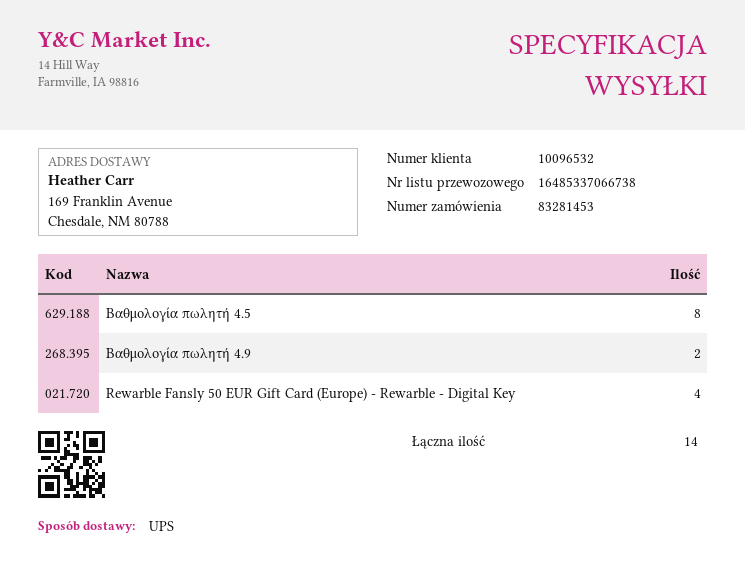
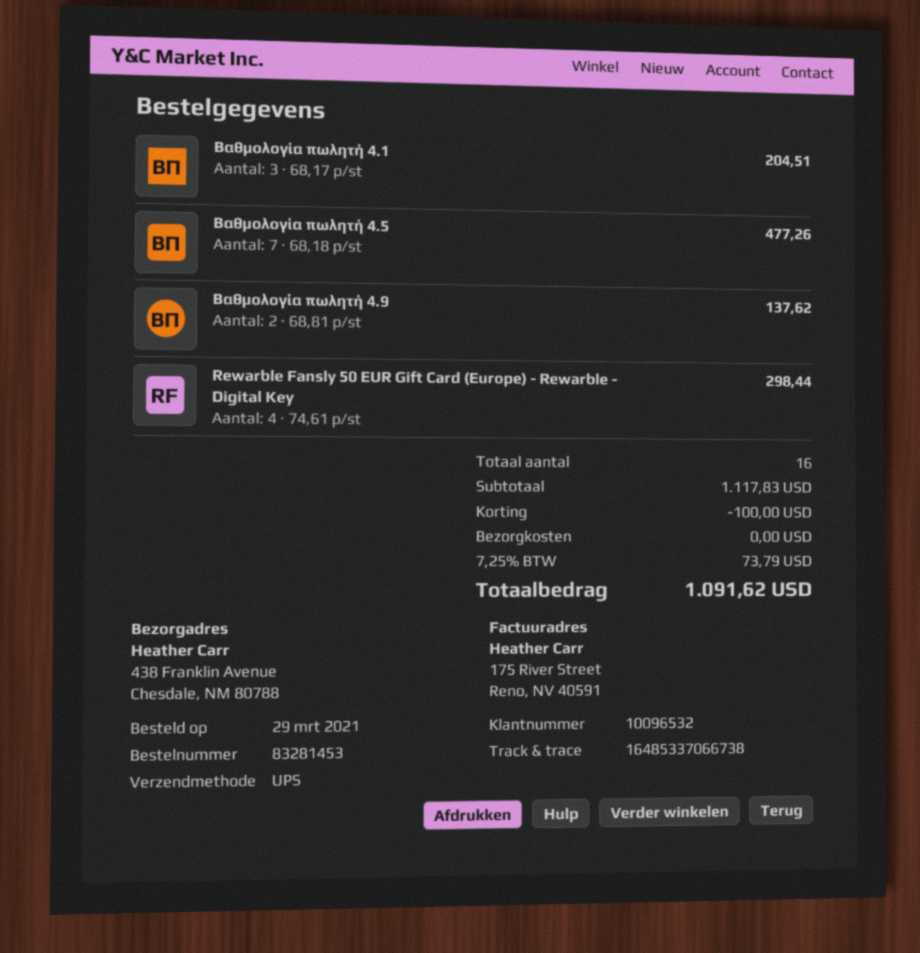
ship to: 169 Franklin Avenue, Chesdale, NM 80788 -> 438 Franklin Avenue, Chesdale, NM 80788
Βαθμολογία πωλητή 4.5: 8 -> 7
Βαθμολογία πωλητή 4.1: none -> 3
total quantity: 14 -> 16

